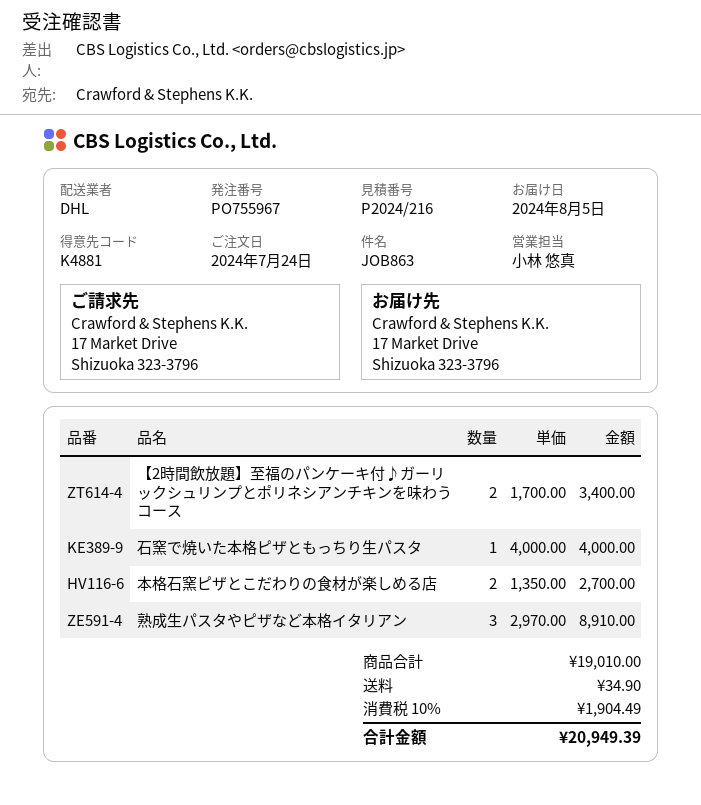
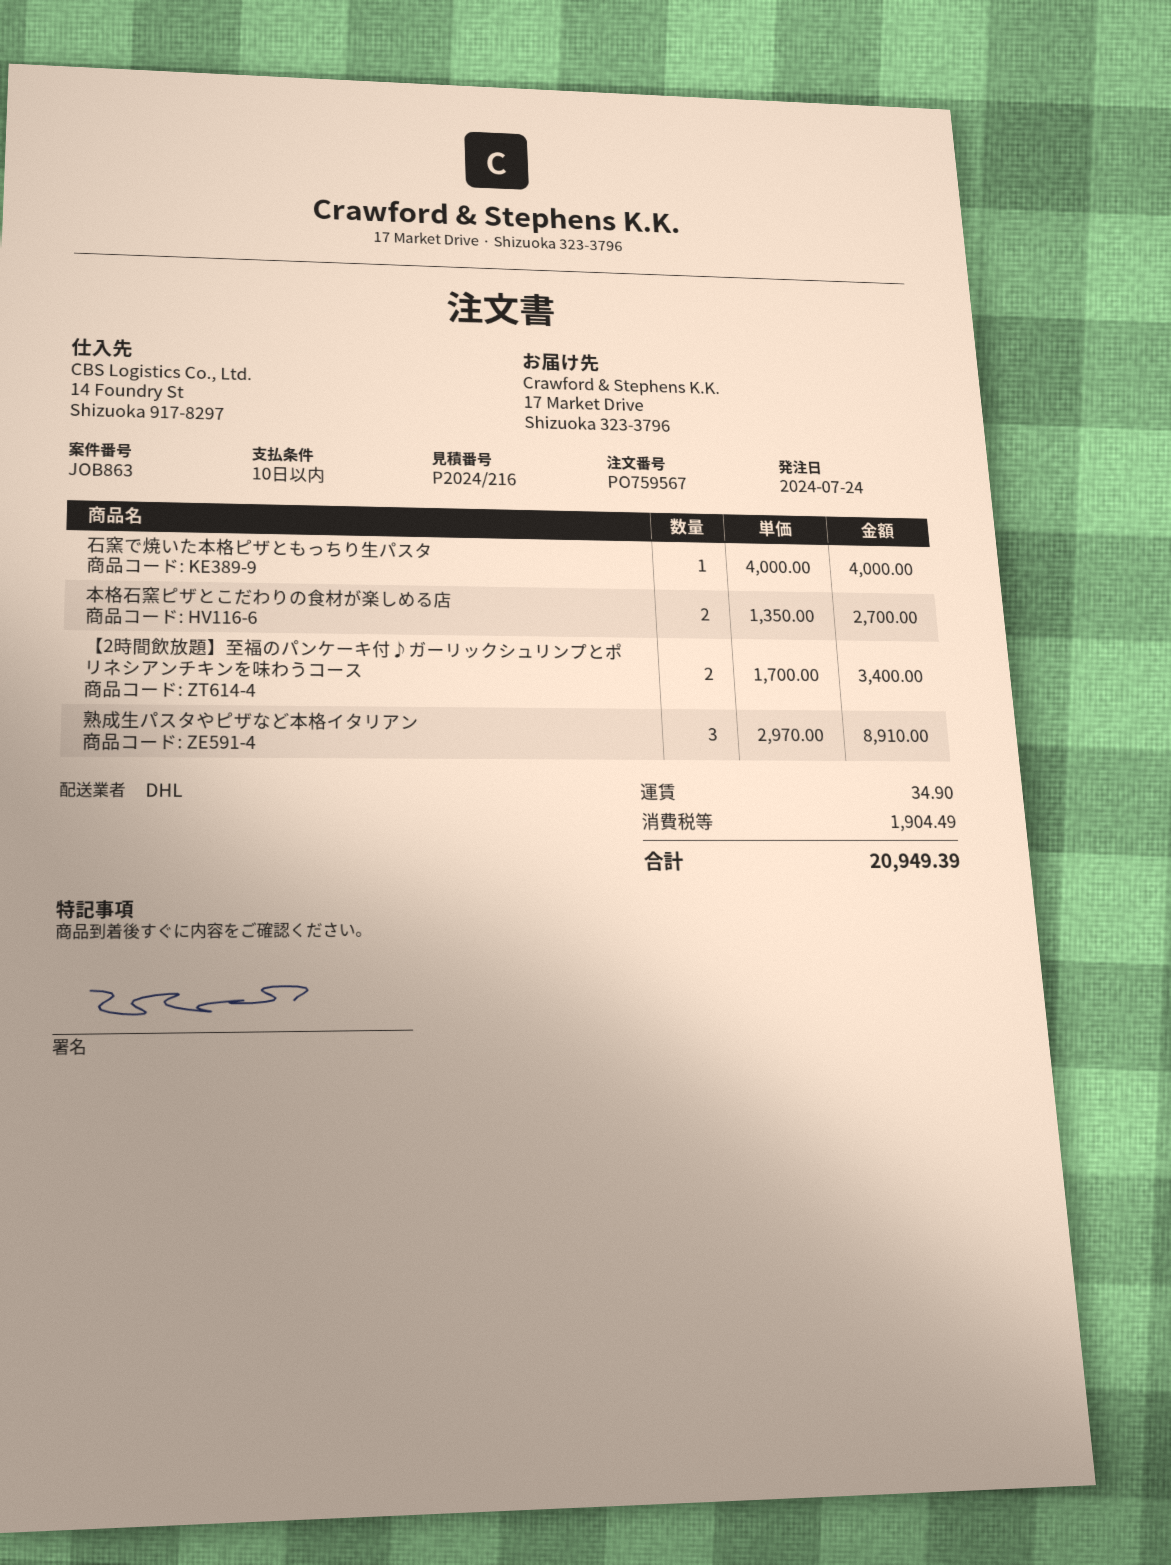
order number: PO755967 -> PO759567

